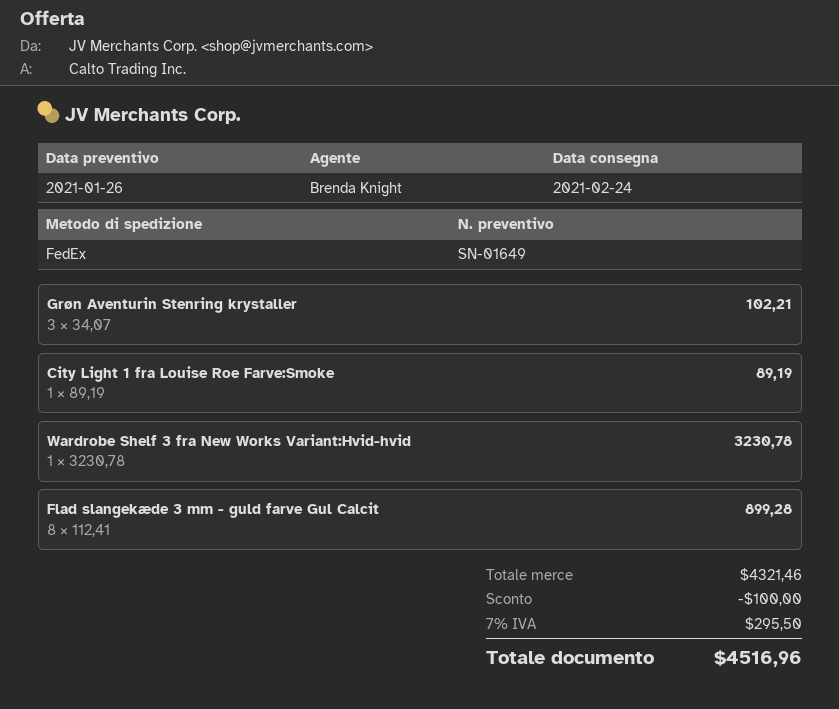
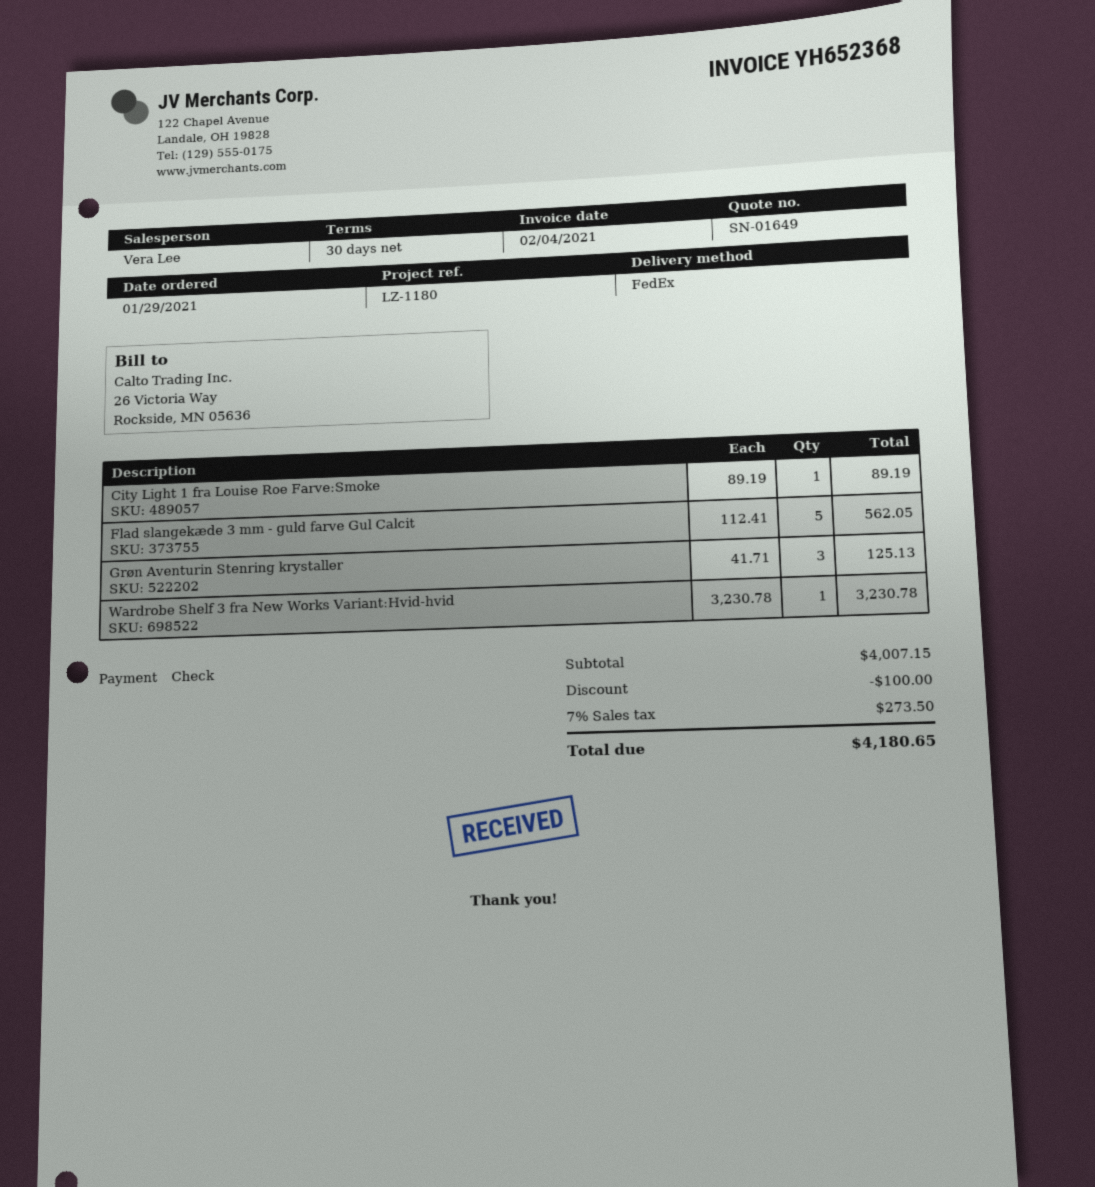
sales rep: Brenda Knight -> Vera Lee
Grøn Aventurin Stenring krystaller: 3 x 34.07 = 102.21 -> 3 x 41.71 = 125.13
Flad slangekæde 3 mm - guld farve Gul Calcit: 8 x 112.41 = 899.28 -> 5 x 112.41 = 562.05
subtotal: 4321.46 -> 4007.15
tax: 7% = 295.50 -> 7% = 273.50
total: 4516.96 -> 4180.65

